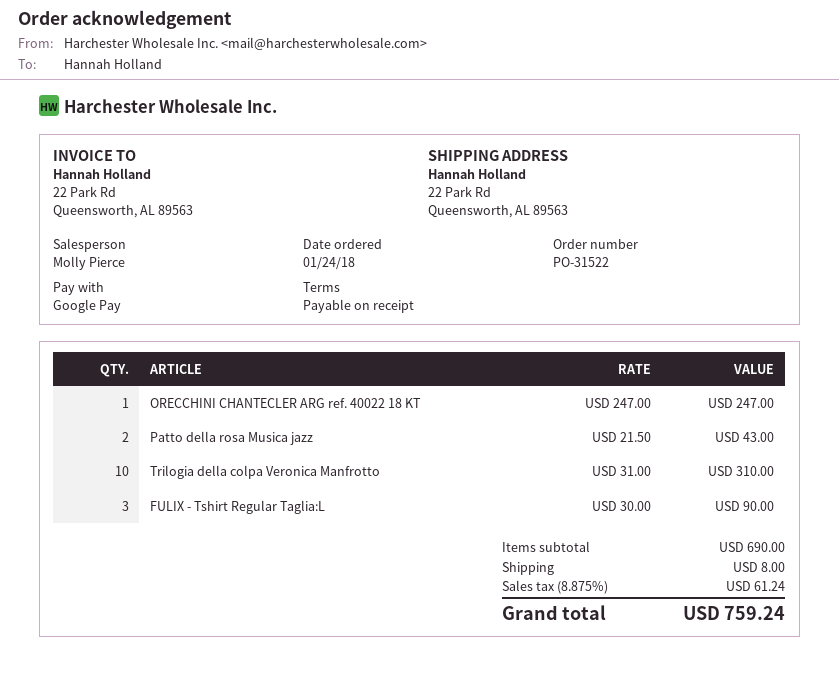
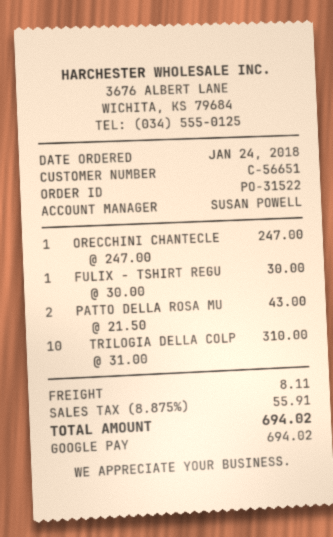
sales rep: Molly Pierce -> SUSAN POWELL
FULIX - Tshirt Regular Taglia:L: 3 x 30.00 = 90.00 -> 1 x 30.00 = 30.00
shipping: 8.00 -> 8.11
tax: 8.875% = 61.24 -> 8.875% = 55.91
total: 759.24 -> 694.02

